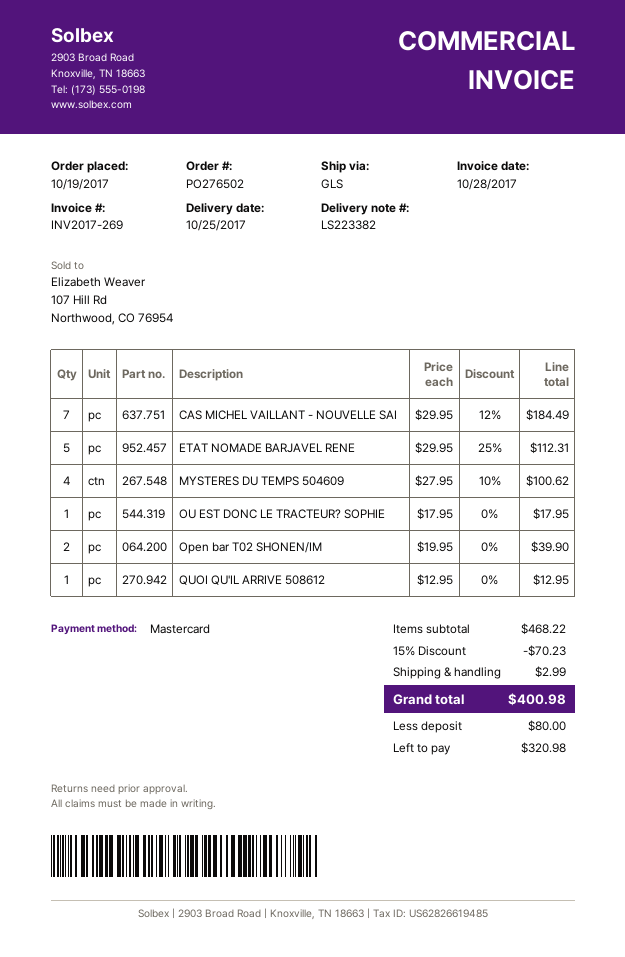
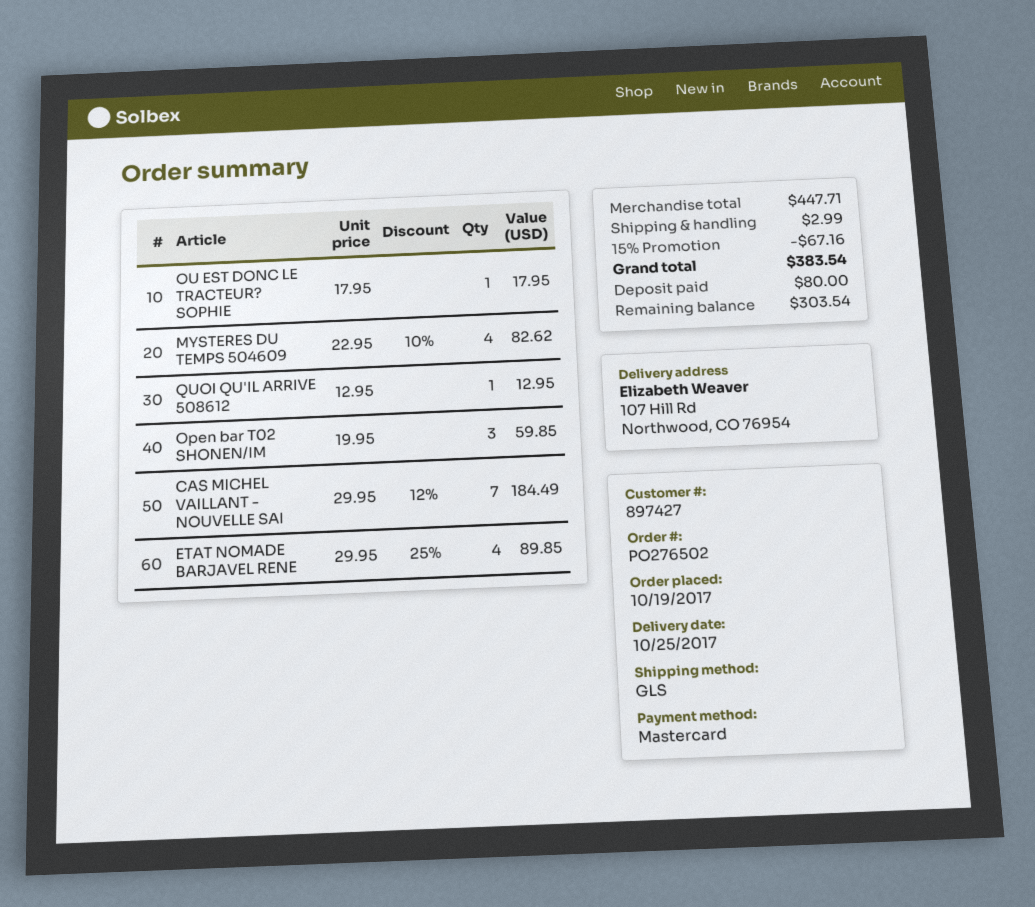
ETAT NOMADE BARJAVEL RENE: 5 x 29.95 - 25% = 112.31 -> 4 x 29.95 - 25% = 89.85
MYSTERES DU TEMPS 504609: 4 x 27.95 - 10% = 100.62 -> 4 x 22.95 - 10% = 82.62
Open bar T02 SHONEN/IM: 2 x 19.95 = 39.90 -> 3 x 19.95 = 59.85
subtotal: 468.22 -> 447.71
discount: 15% = 70.23 -> 15% = 67.16
total: 400.98 -> 383.54
balance: 320.98 -> 303.54

